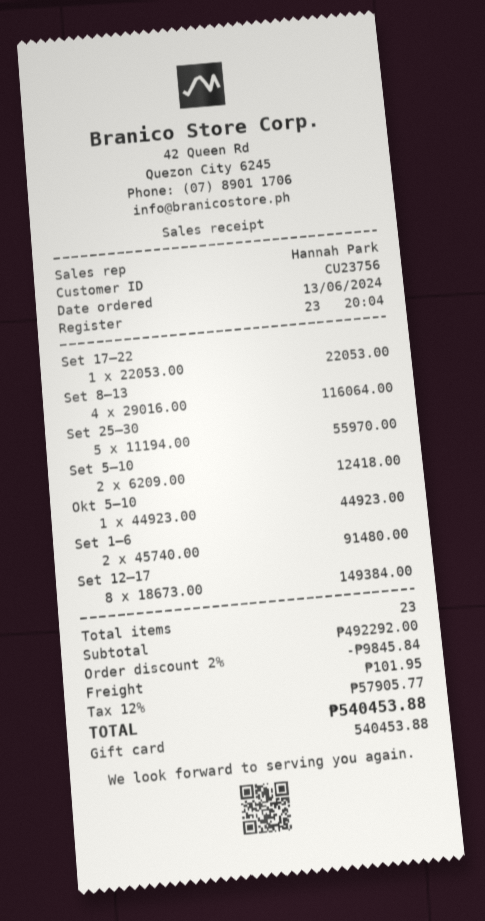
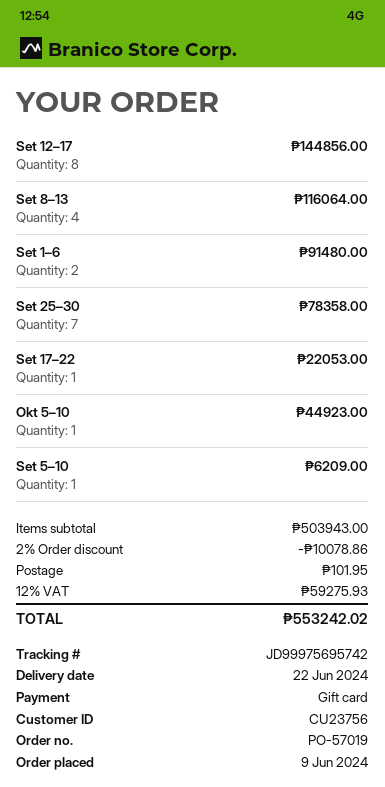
order date: 2024-06-13 -> 2024-06-09
Set 25–30: 5 for 55970.00 -> 7 for 78358.00
Set 5–10: 2 for 12418.00 -> 1 for 6209.00
Set 12–17: 8 for 149384.00 -> 8 for 144856.00
subtotal: 492292.00 -> 503943.00
discount: 2% = 9845.84 -> 2% = 10078.86
tax: 12% = 57905.77 -> 12% = 59275.93
total: 540453.88 -> 553242.02

